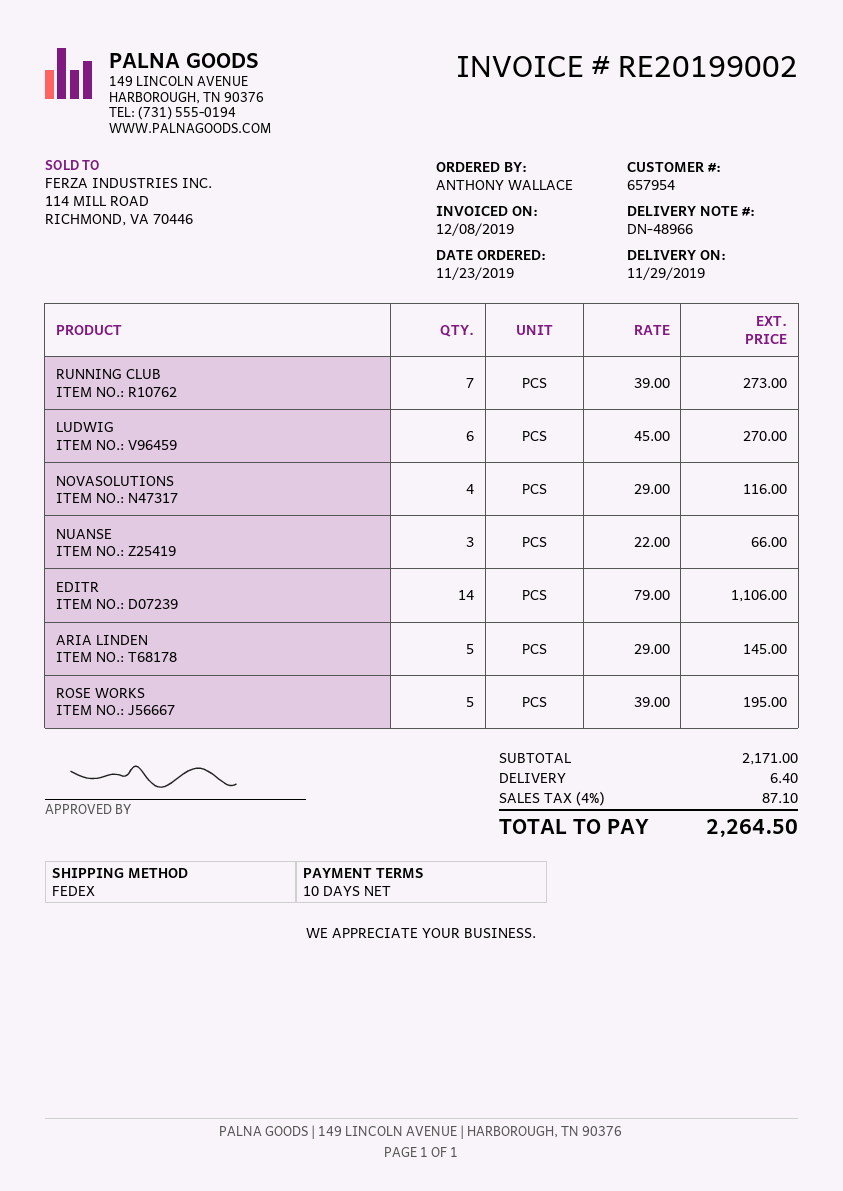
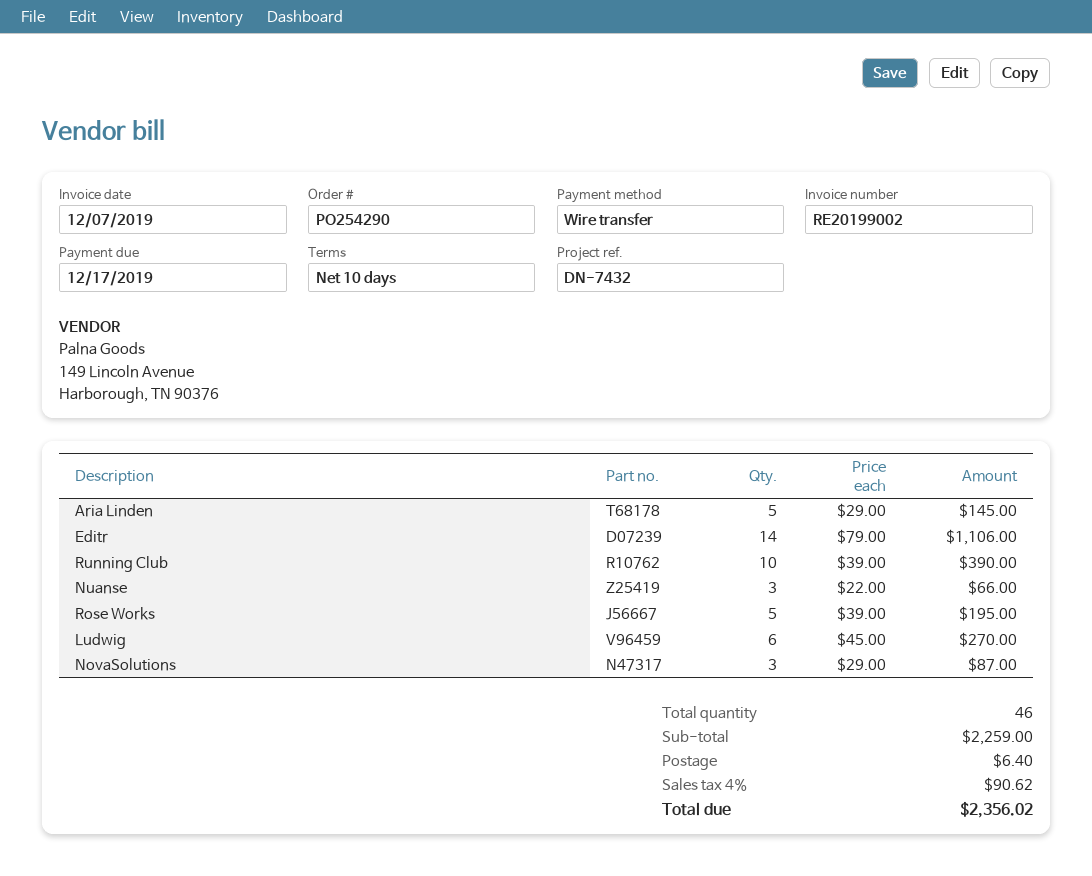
invoice date: 2019-12-08 -> 2019-12-07
RUNNING CLUB: 7 x 39.00 = 273.00 -> 10 x 39.00 = 390.00
NOVASOLUTIONS: 4 x 29.00 = 116.00 -> 3 x 29.00 = 87.00
subtotal: 2171.00 -> 2259.00
tax: 4% = 87.10 -> 4% = 90.62
total: 2264.50 -> 2356.02

